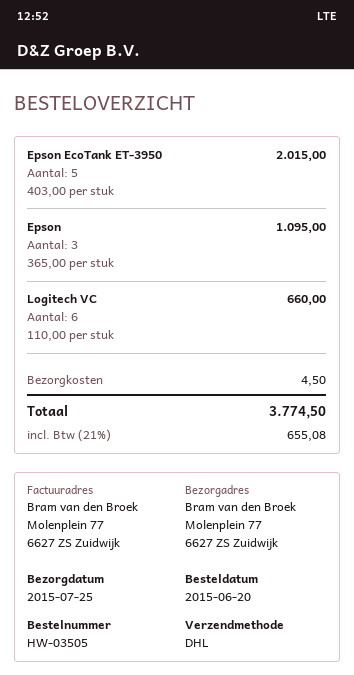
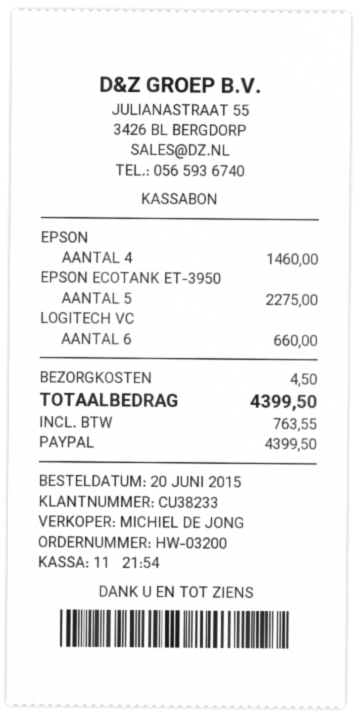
order number: HW-03505 -> HW-03200
Epson EcoTank ET-3950: 5 for 2015.00 -> 5 for 2275.00
Epson: 3 for 1095.00 -> 4 for 1460.00
tax: 655.08 -> 763.55
total: 3774.50 -> 4399.50

